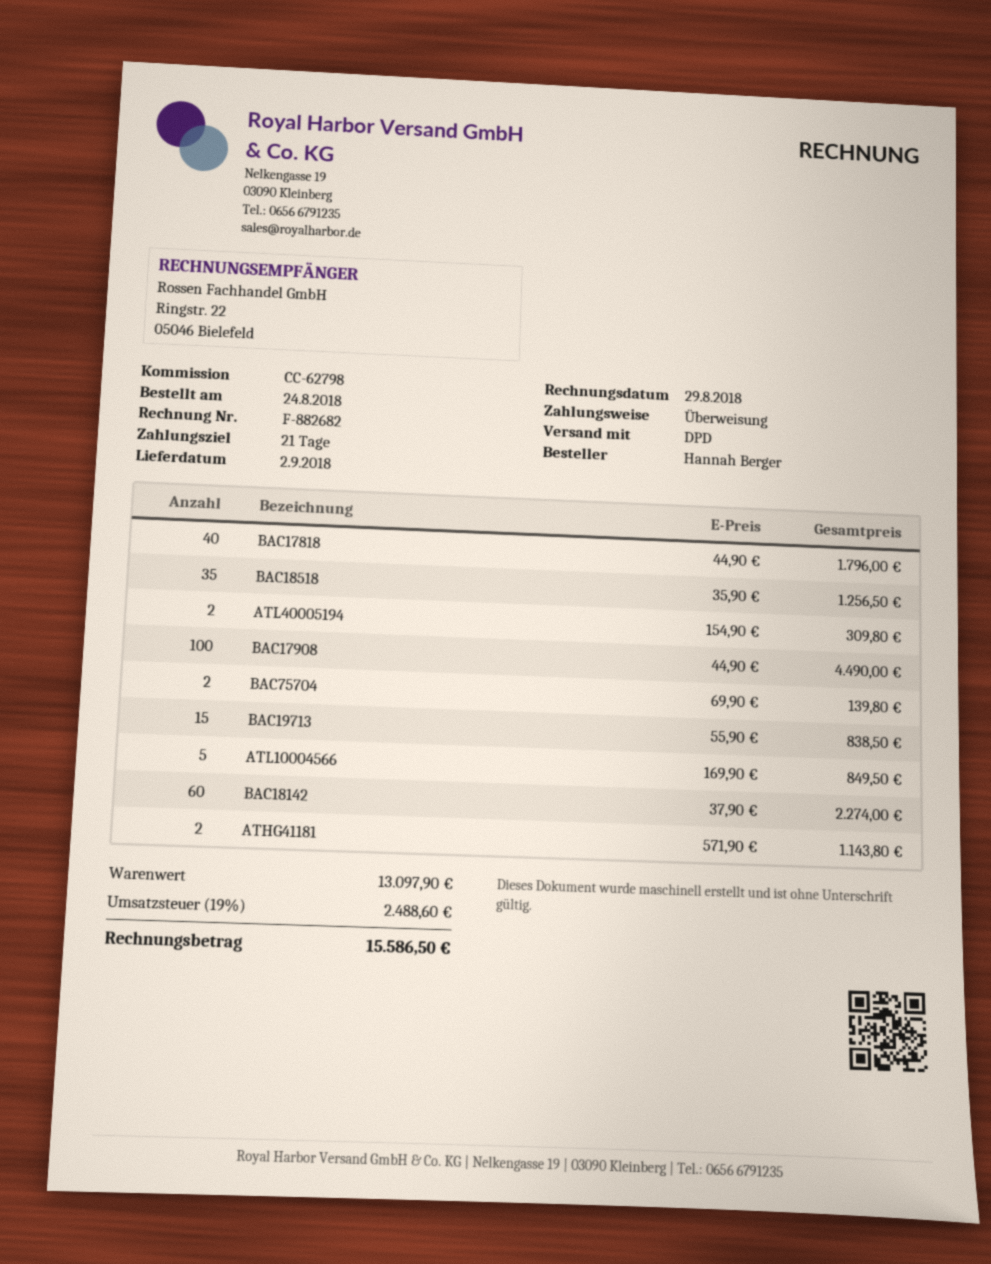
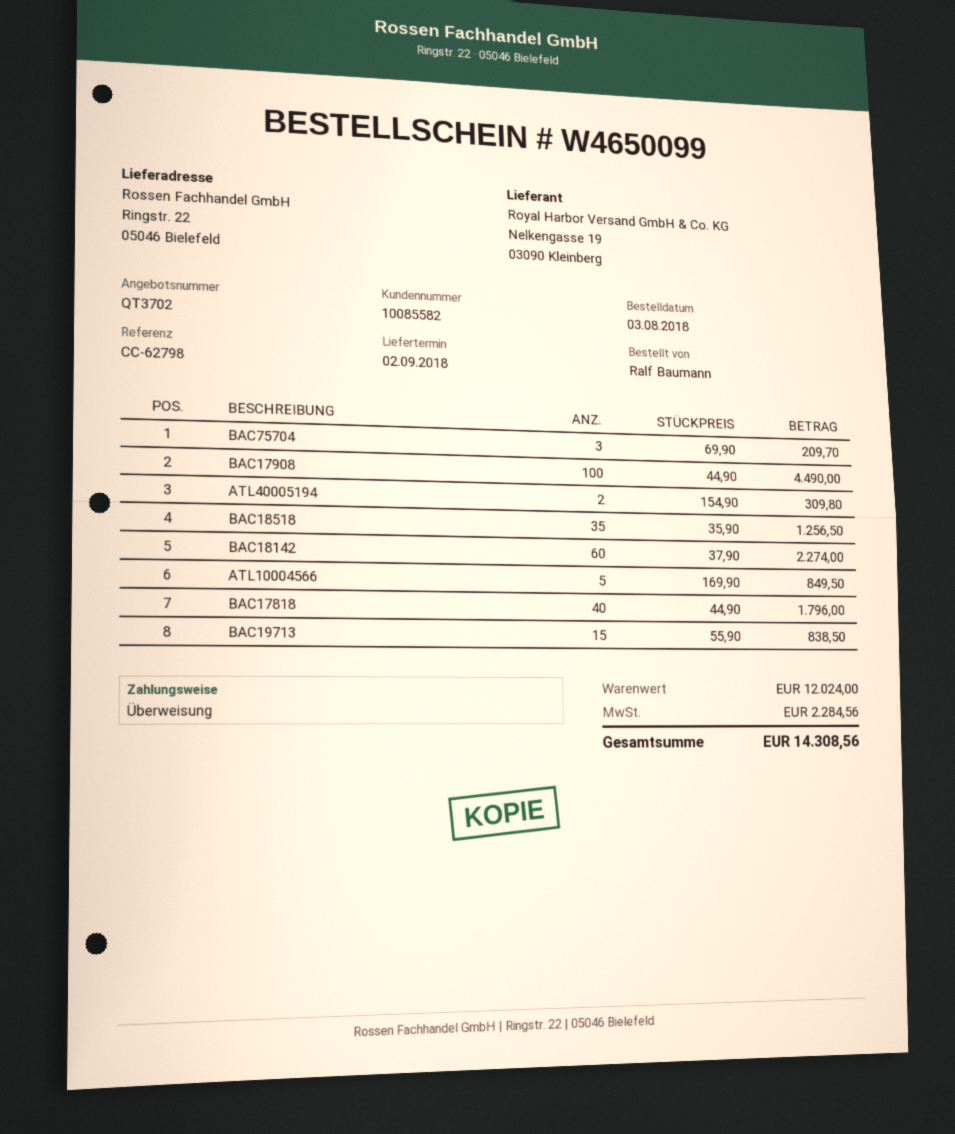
order date: 2018-08-24 -> 2018-08-03
ordered by: Hannah Berger -> Ralf Baumann
BAC75704: 2 x 69.90 = 139.80 -> 3 x 69.90 = 209.70
ATHG41181: 2 x 571.90 = 1143.80 -> none
subtotal: 13097.90 -> 12024.00
tax: 2488.60 -> 2284.56
total: 15586.50 -> 14308.56

